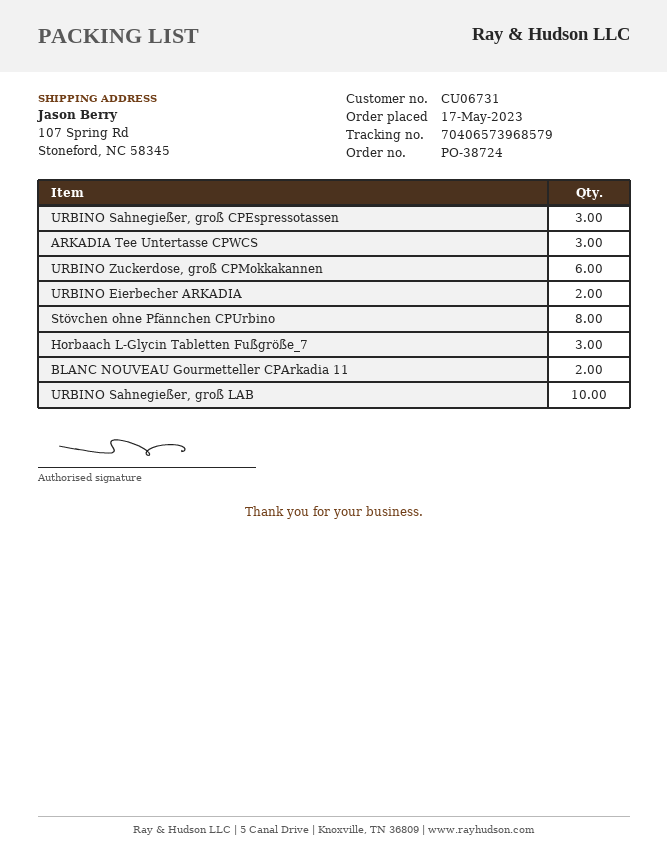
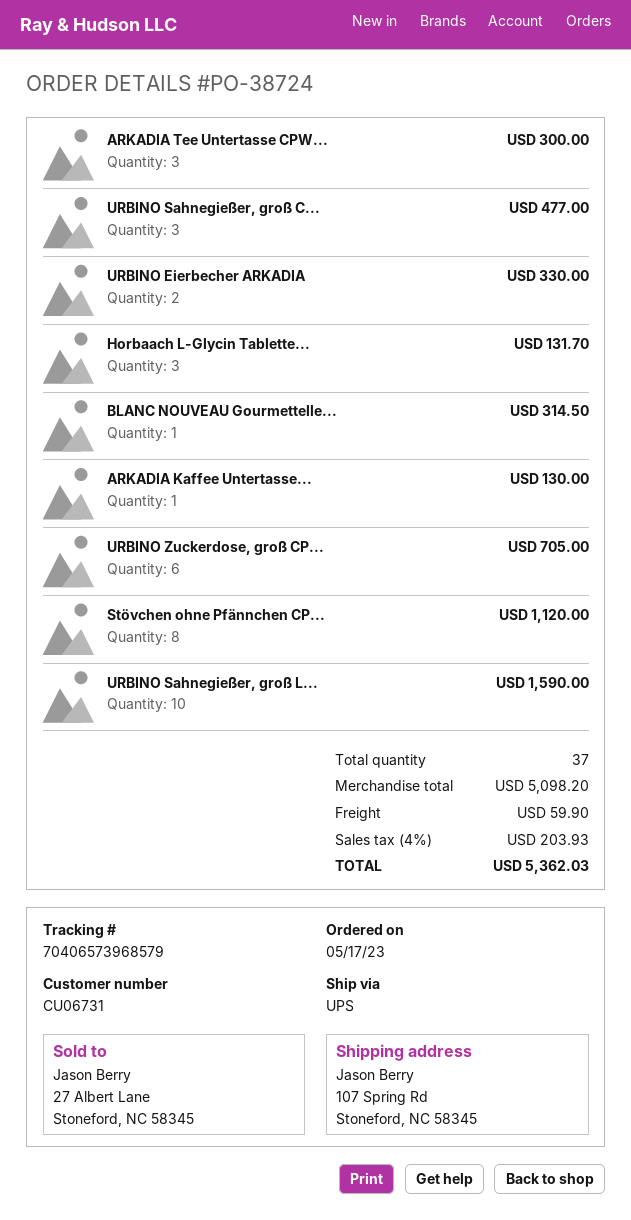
BLANC NOUVEAU Gourmetteller CPArkadia 11: 2 -> 1
ARKADIA Kaffee Untertasse...: none -> 1

